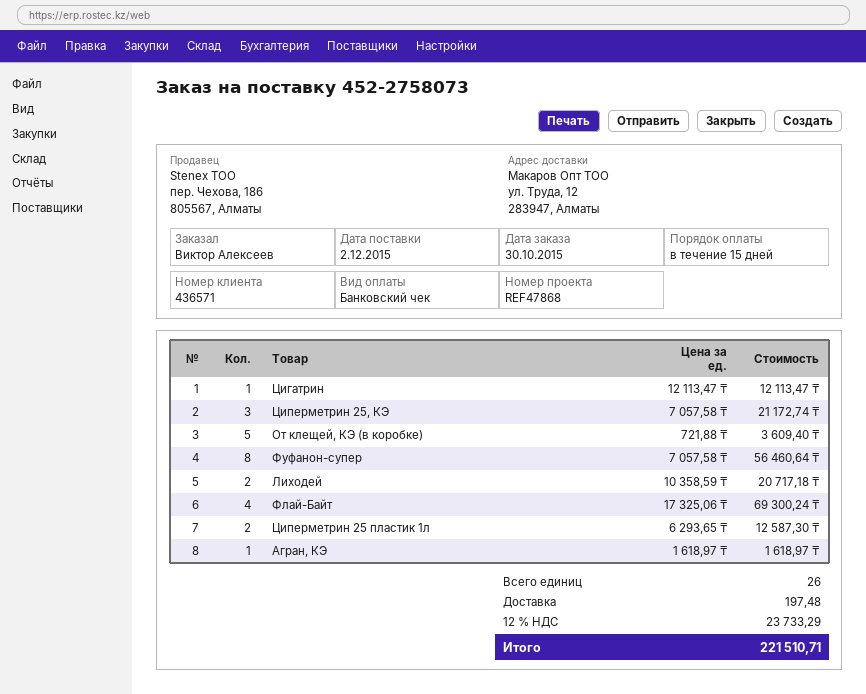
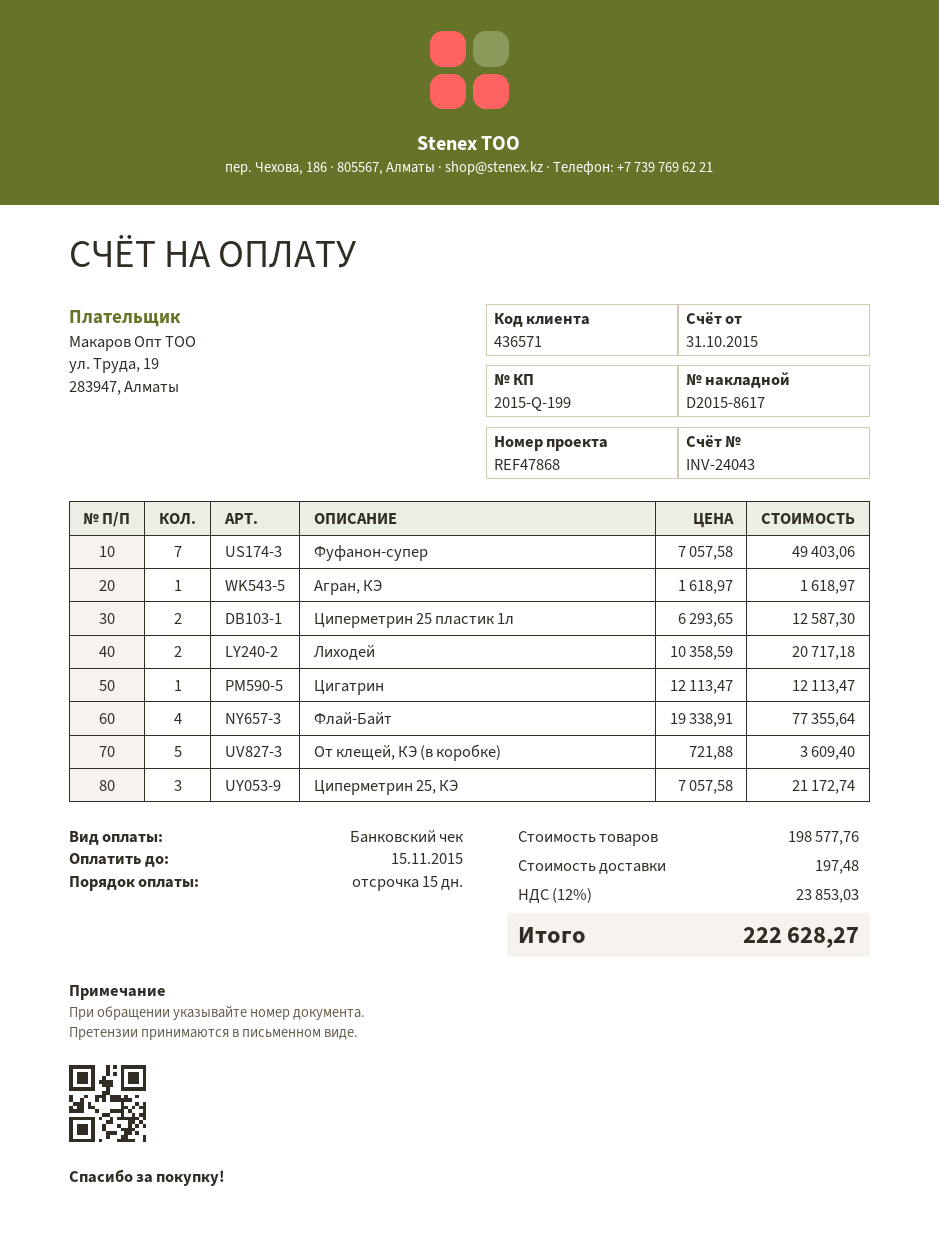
Фуфанон-супер: 8 x 7057.58 = 56460.64 -> 7 x 7057.58 = 49403.06
Флай-Байт: 4 x 17325.06 = 69300.24 -> 4 x 19338.91 = 77355.64
tax: 12% = 23733.29 -> 12% = 23853.03
total: 221510.71 -> 222628.27

